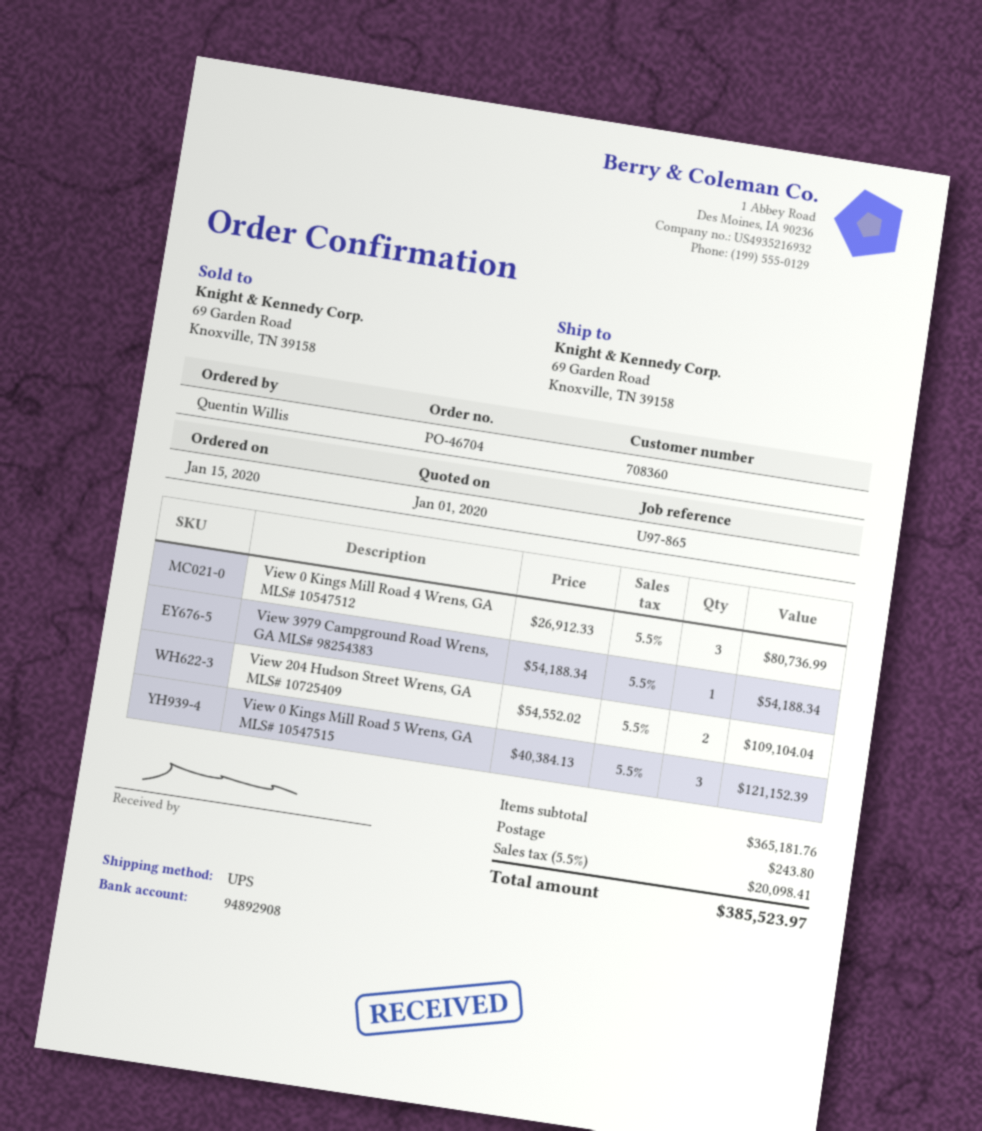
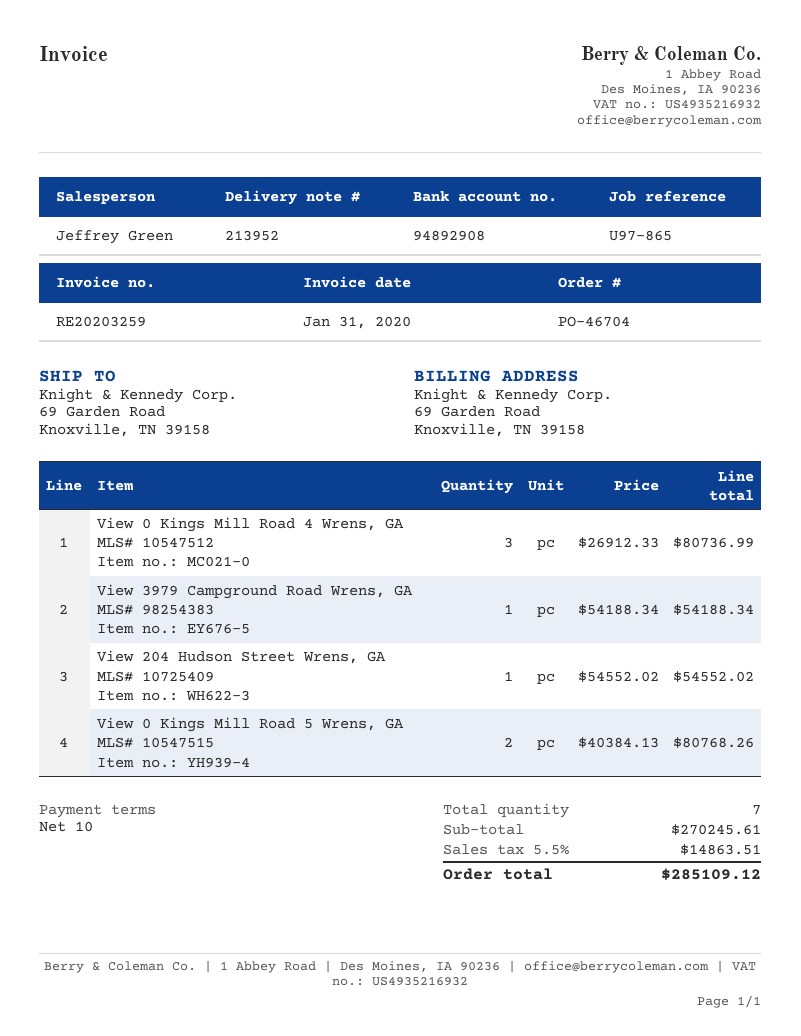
View 204 Hudson Street Wrens, GA MLS# 10725409: 2 x 54552.02 = 109104.04 -> 1 x 54552.02 = 54552.02
View 0 Kings Mill Road 5 Wrens, GA MLS# 10547515: 3 x 40384.13 = 121152.39 -> 2 x 40384.13 = 80768.26
subtotal: 365181.76 -> 270245.61
shipping: 243.80 -> none
tax: 5.5% = 20098.41 -> 5.5% = 14863.51
total: 385523.97 -> 285109.12

